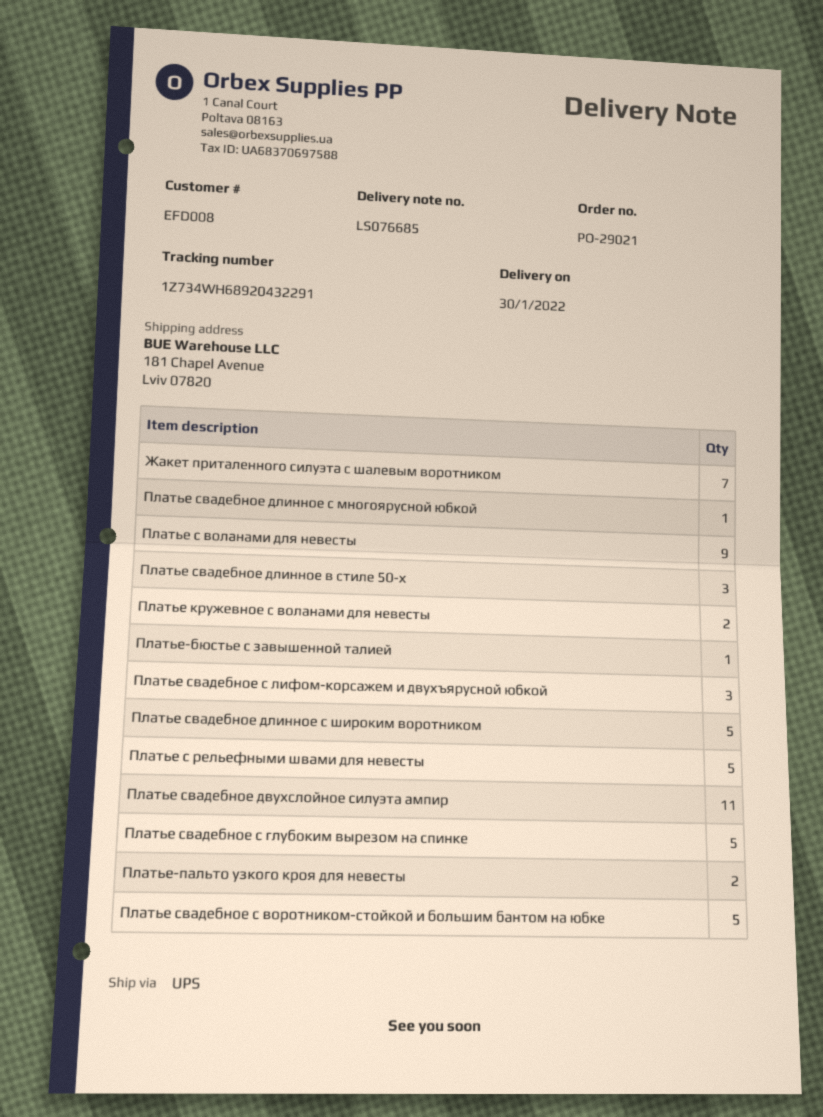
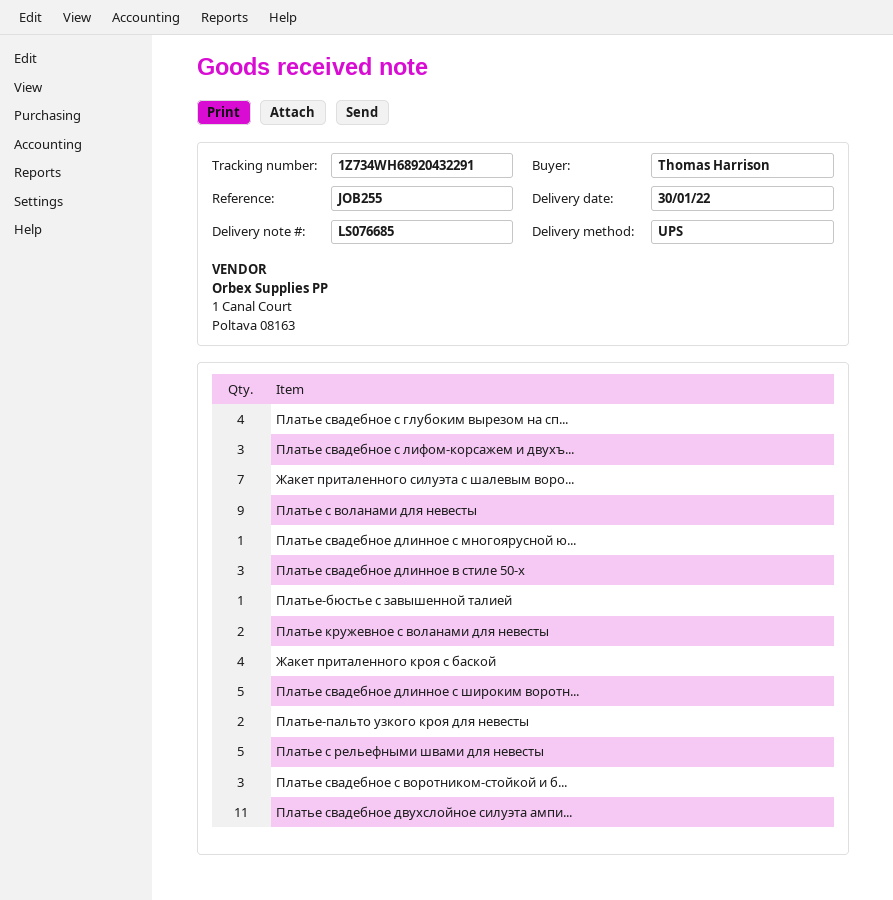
Платье свадебное с глубоким вырезом на спинке: 5 -> 4
Платье свадебное с воротником-стойкой и большим бантом на юбке: 5 -> 3
Жакет приталенного кроя с баской: none -> 4

